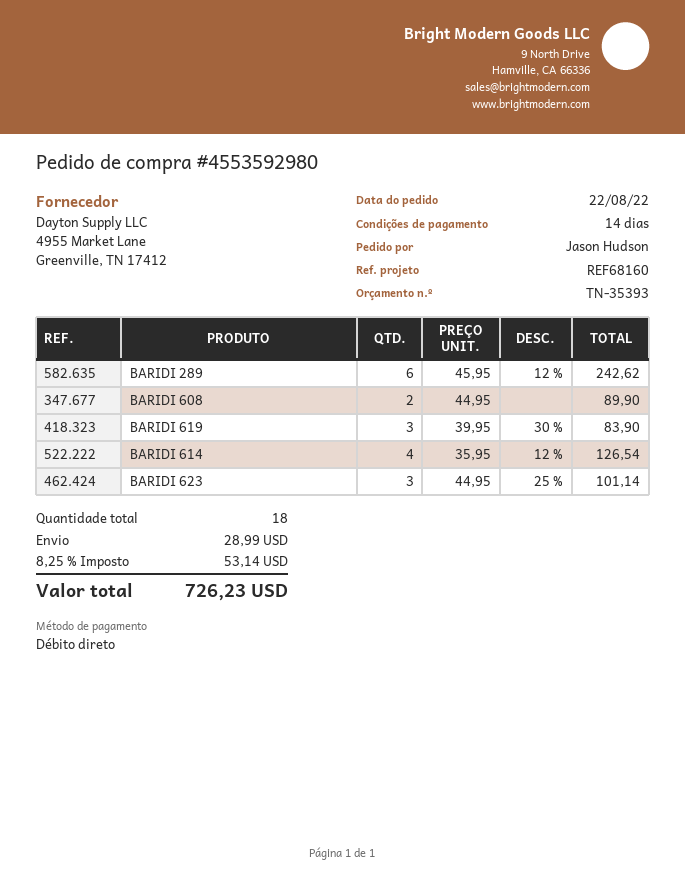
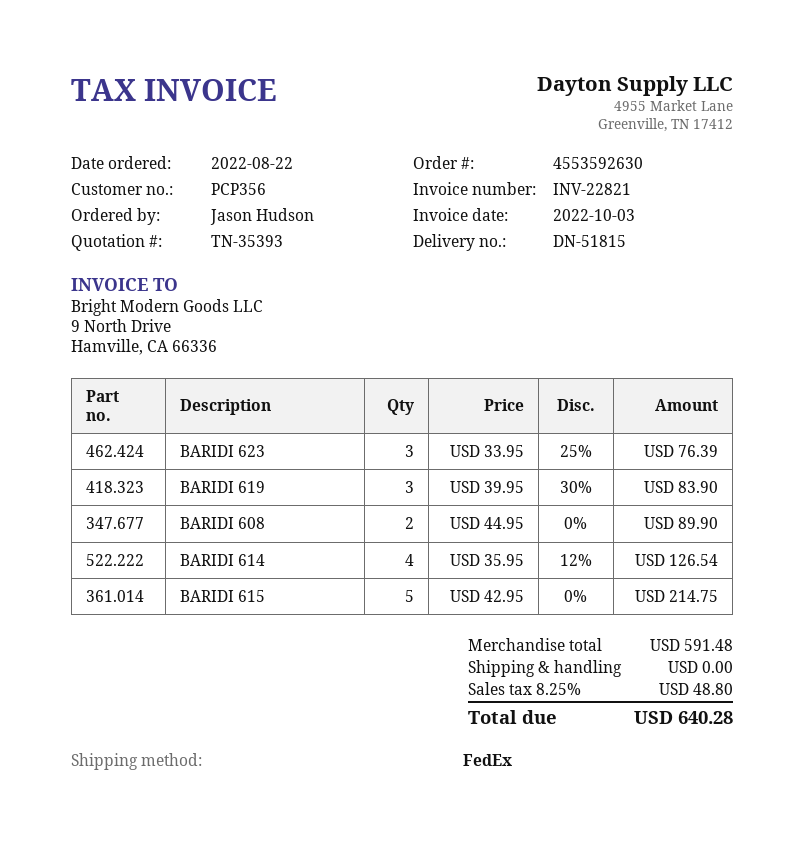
order number: 4553592980 -> 4553592630
BARIDI 289: 6 x 45.95 - 12% = 242.62 -> none
BARIDI 623: 3 x 44.95 - 25% = 101.14 -> 3 x 33.95 - 25% = 76.39
BARIDI 615: none -> 5 x 42.95 = 214.75
shipping: 28.99 -> 0.00
tax: 8.25% = 53.14 -> 8.25% = 48.80
total: 726.23 -> 640.28

